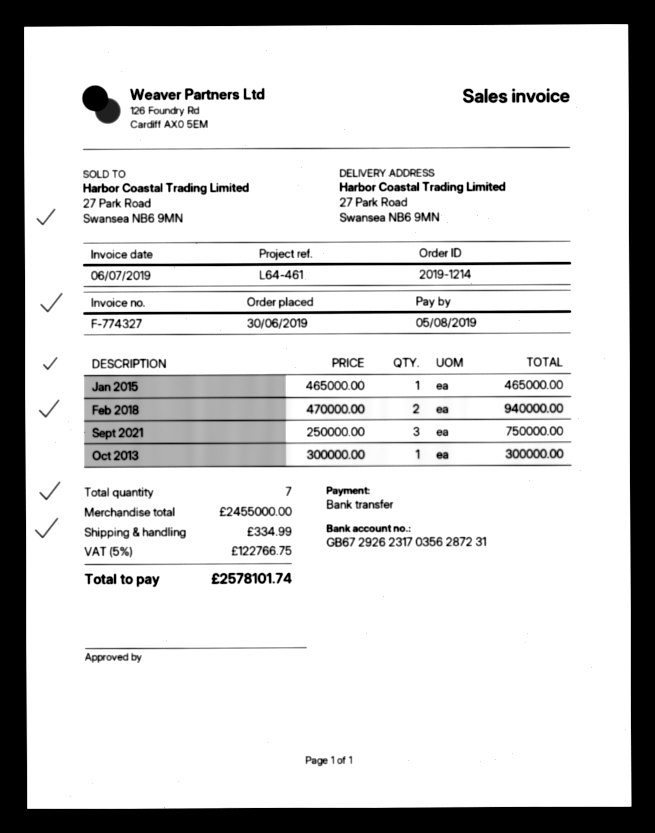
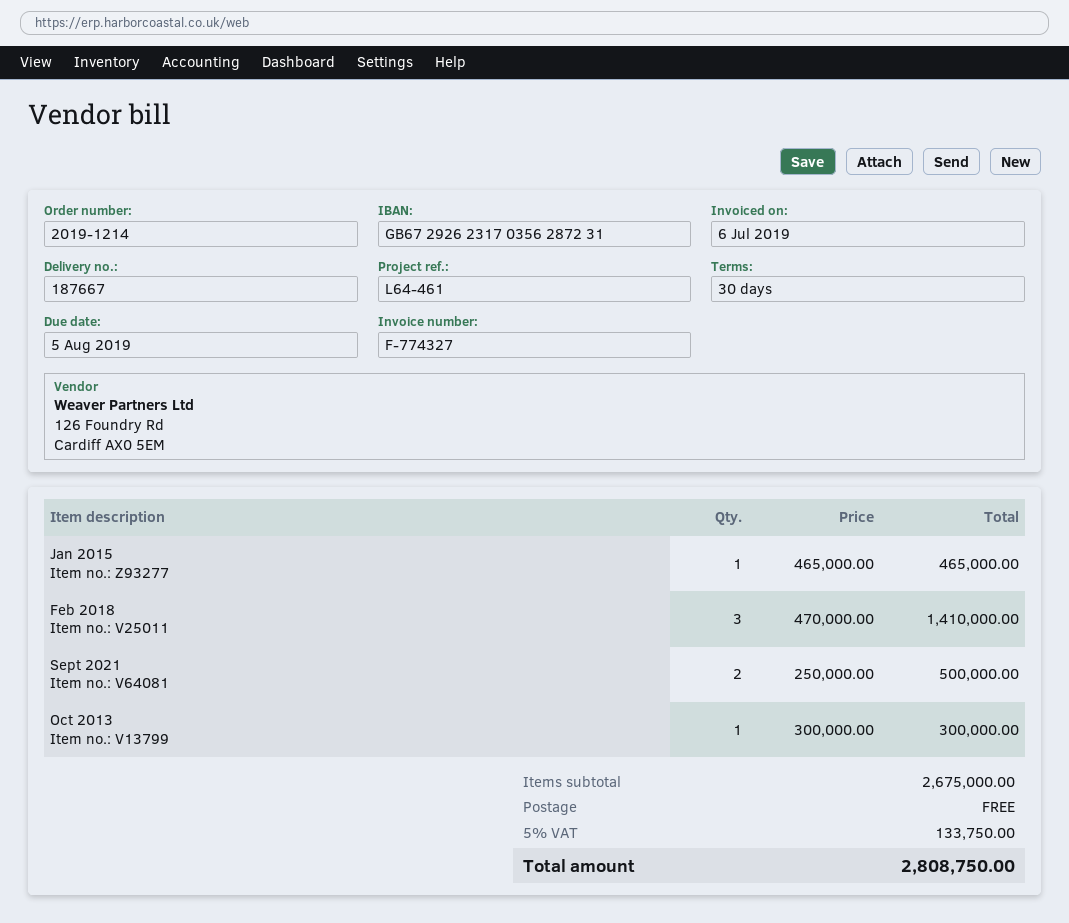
Feb 2018: 2 x 470000.00 = 940000.00 -> 3 x 470000.00 = 1410000.00
Sept 2021: 3 x 250000.00 = 750000.00 -> 2 x 250000.00 = 500000.00
subtotal: 2455000.00 -> 2675000.00
shipping: 334.99 -> 0.00
tax: 5% = 122766.75 -> 5% = 133750.00
total: 2578101.74 -> 2808750.00

